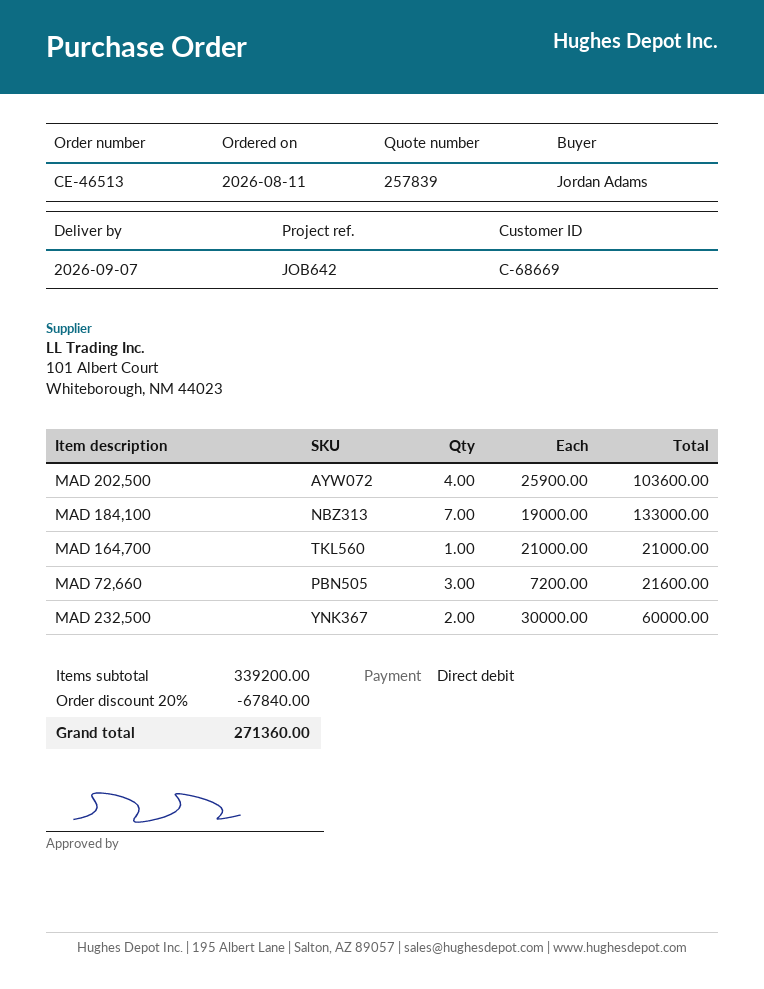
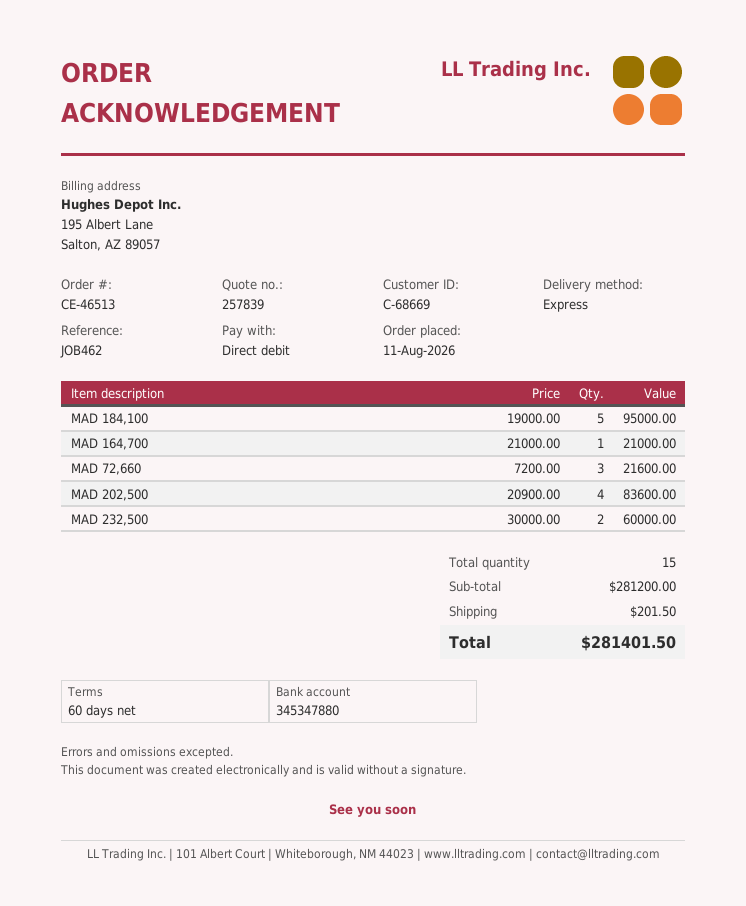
reference: JOB642 -> JOB462
MAD 202,500: 4 x 25900.00 = 103600.00 -> 4 x 20900.00 = 83600.00
MAD 184,100: 7 x 19000.00 = 133000.00 -> 5 x 19000.00 = 95000.00
subtotal: 339200.00 -> 281200.00
discount: 20% = 67840.00 -> none
shipping: none -> 201.50
total: 271360.00 -> 281401.50

